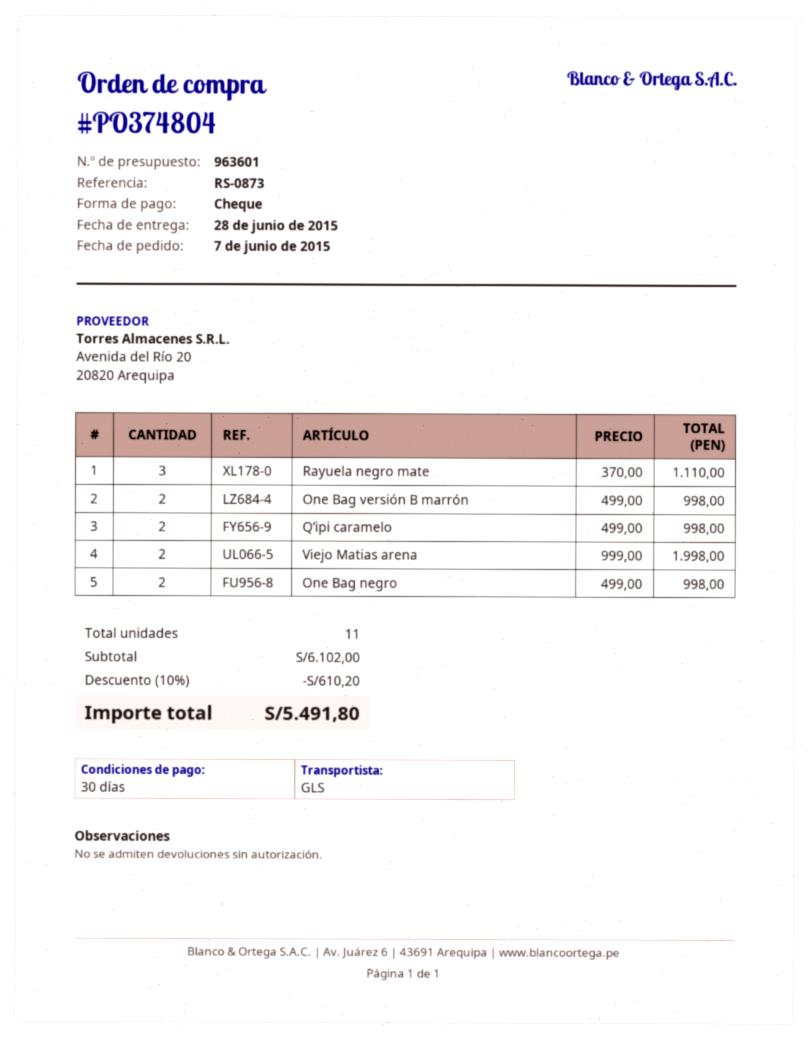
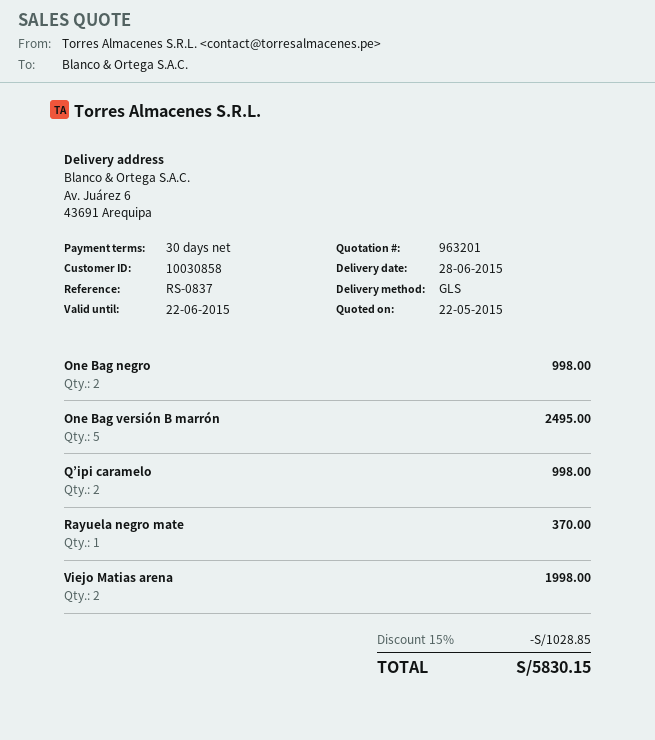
quote number: 963601 -> 963201
reference: RS-0873 -> RS-0837
Rayuela negro mate: 3 for 1110.00 -> 1 for 370.00
One Bag versión B marrón: 2 for 998.00 -> 5 for 2495.00
discount: 10% = 610.20 -> 15% = 1028.85
total: 5491.80 -> 5830.15

